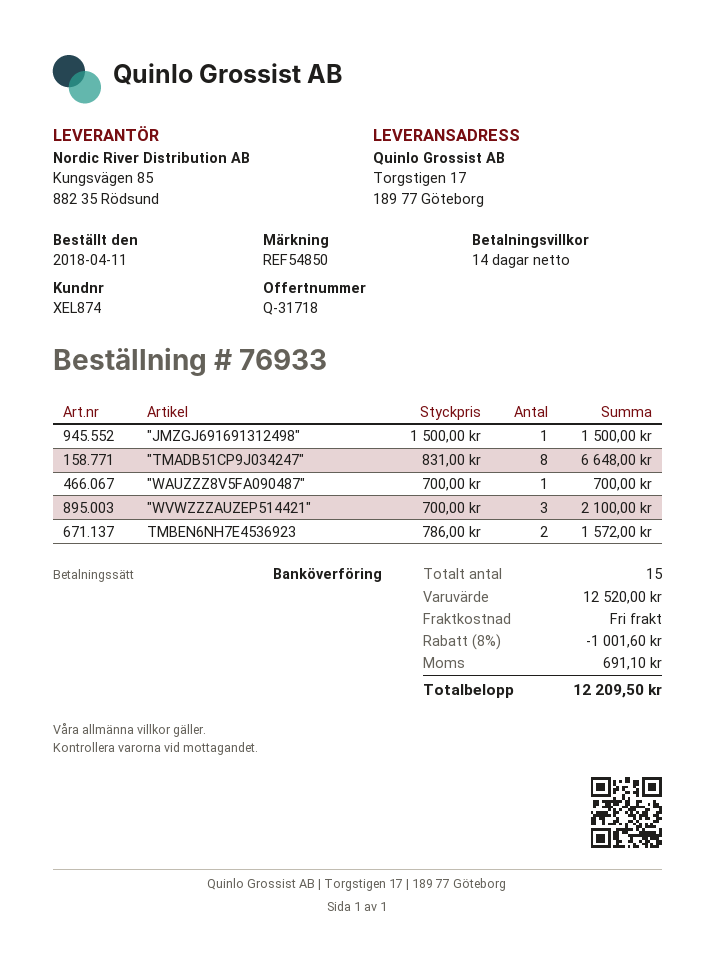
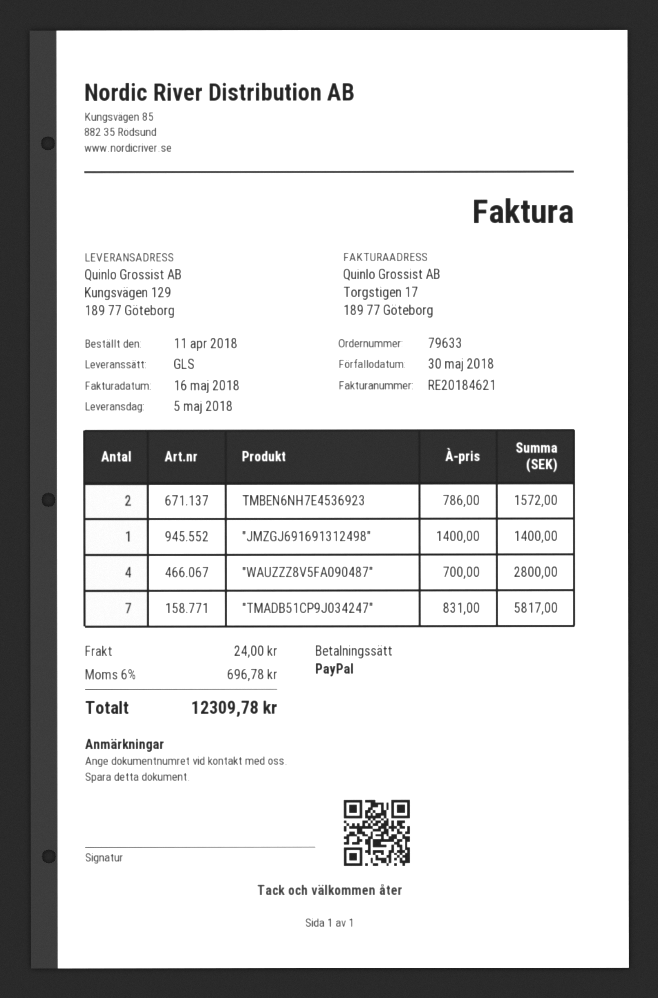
order number: 76933 -> 79633
payment method: bank transfer -> PayPal
ship to: Torgstigen 17, 189 77 Göteborg -> Kungsvägen 129, 189 77 Göteborg
"JMZGJ691691312498": 1 x 1500.00 = 1500.00 -> 1 x 1400.00 = 1400.00
"TMADB51CP9J034247": 8 x 831.00 = 6648.00 -> 7 x 831.00 = 5817.00
"WAUZZZ8V5FA090487": 1 x 700.00 = 700.00 -> 4 x 700.00 = 2800.00
"WVWZZZAUZEP514421": 3 x 700.00 = 2100.00 -> none
discount: 8% = 1001.60 -> none
shipping: 0.00 -> 24.00
tax: 691.10 -> 696.78
total: 12209.50 -> 12309.78

